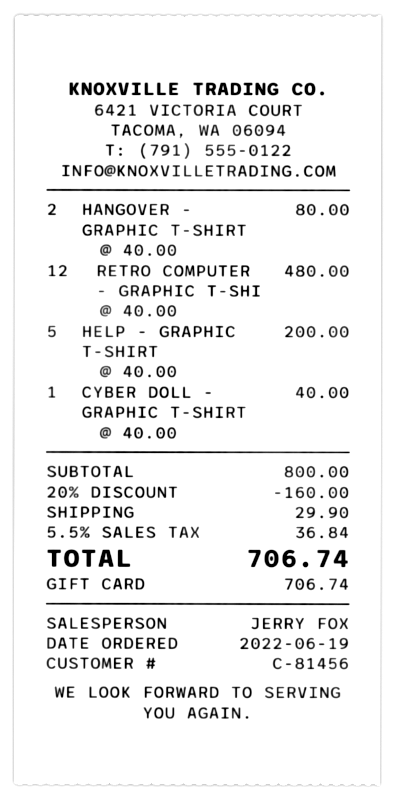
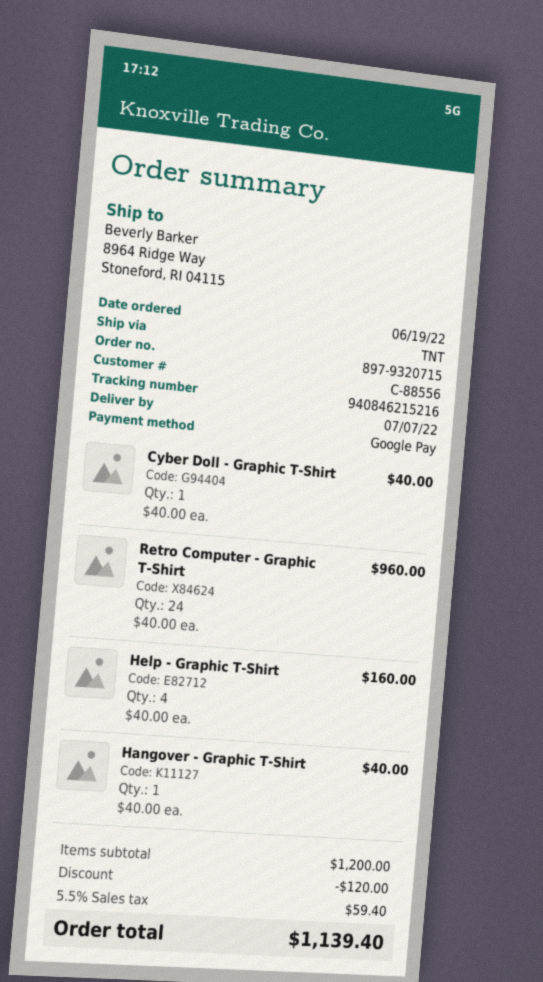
customer number: C-81456 -> C-88556
payment method: gift card -> Google Pay
HANGOVER - GRAPHIC T-SHIRT: 2 x 40.00 = 80.00 -> 1 x 40.00 = 40.00
RETRO COMPUTER - GRAPHIC T-SHI: 12 x 40.00 = 480.00 -> 24 x 40.00 = 960.00
HELP - GRAPHIC T-SHIRT: 5 x 40.00 = 200.00 -> 4 x 40.00 = 160.00
subtotal: 800.00 -> 1200.00
discount: 160.00 -> 120.00
shipping: 29.90 -> none
tax: 5.5% = 36.84 -> 5.5% = 59.40
total: 706.74 -> 1139.40

